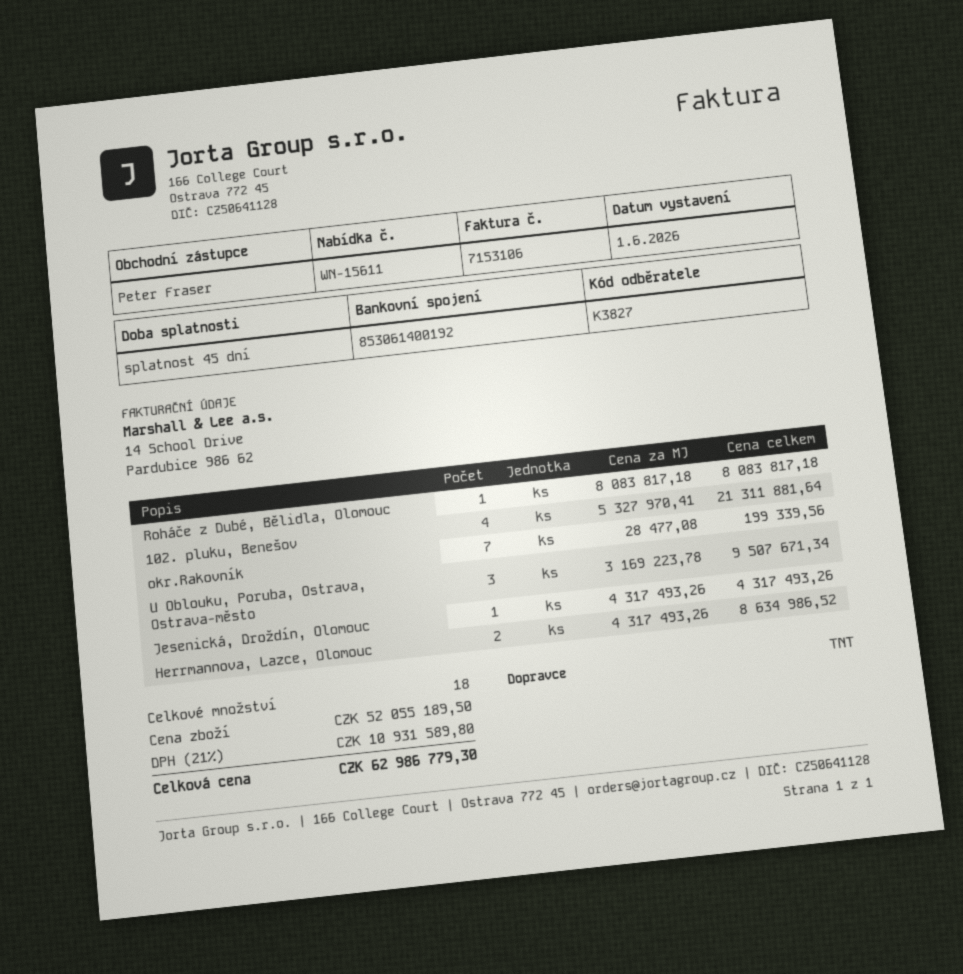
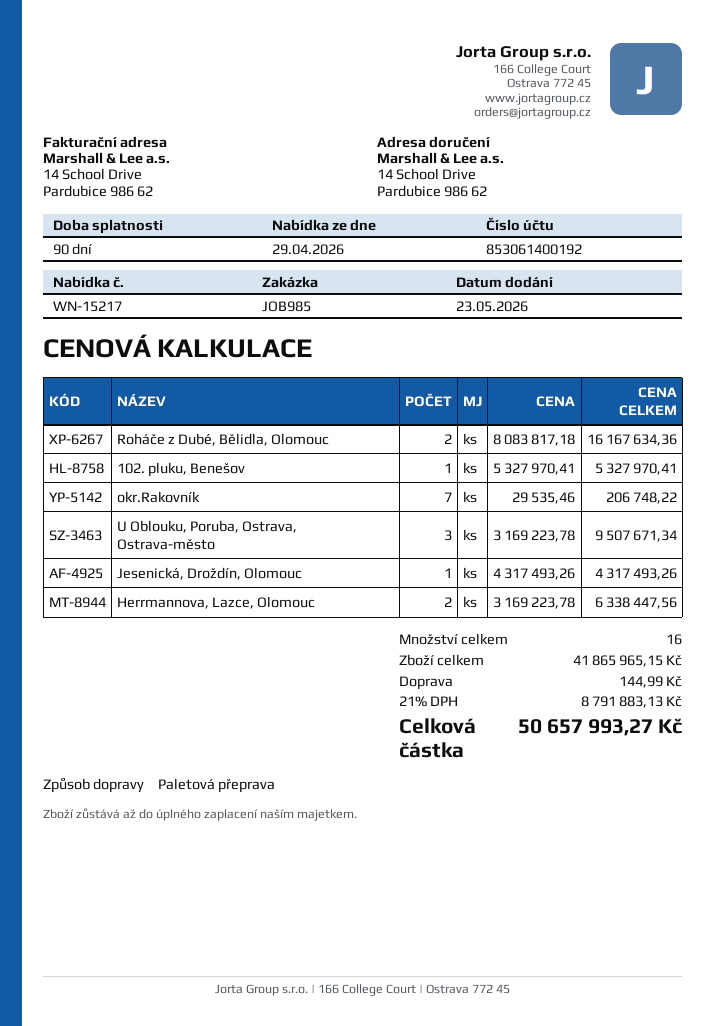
quote number: WN-15611 -> WN-15217
payment terms: 45 days -> 90 days
shipping method: TNT -> pallet freight
Roháče z Dubé, Bělidla, Olomouc: 1 x 8083817.18 = 8083817.18 -> 2 x 8083817.18 = 16167634.36
102. pluku, Benešov: 4 x 5327970.41 = 21311881.64 -> 1 x 5327970.41 = 5327970.41
okr.Rakovník: 7 x 28477.08 = 199339.56 -> 7 x 29535.46 = 206748.22
Herrmannova, Lazce, Olomouc: 2 x 4317493.26 = 8634986.52 -> 2 x 3169223.78 = 6338447.56
total quantity: 18 -> 16
subtotal: 52055189.50 -> 41865965.15
shipping: none -> 144.99
tax: 21% = 10931589.80 -> 21% = 8791883.13
total: 62986779.30 -> 50657993.27

